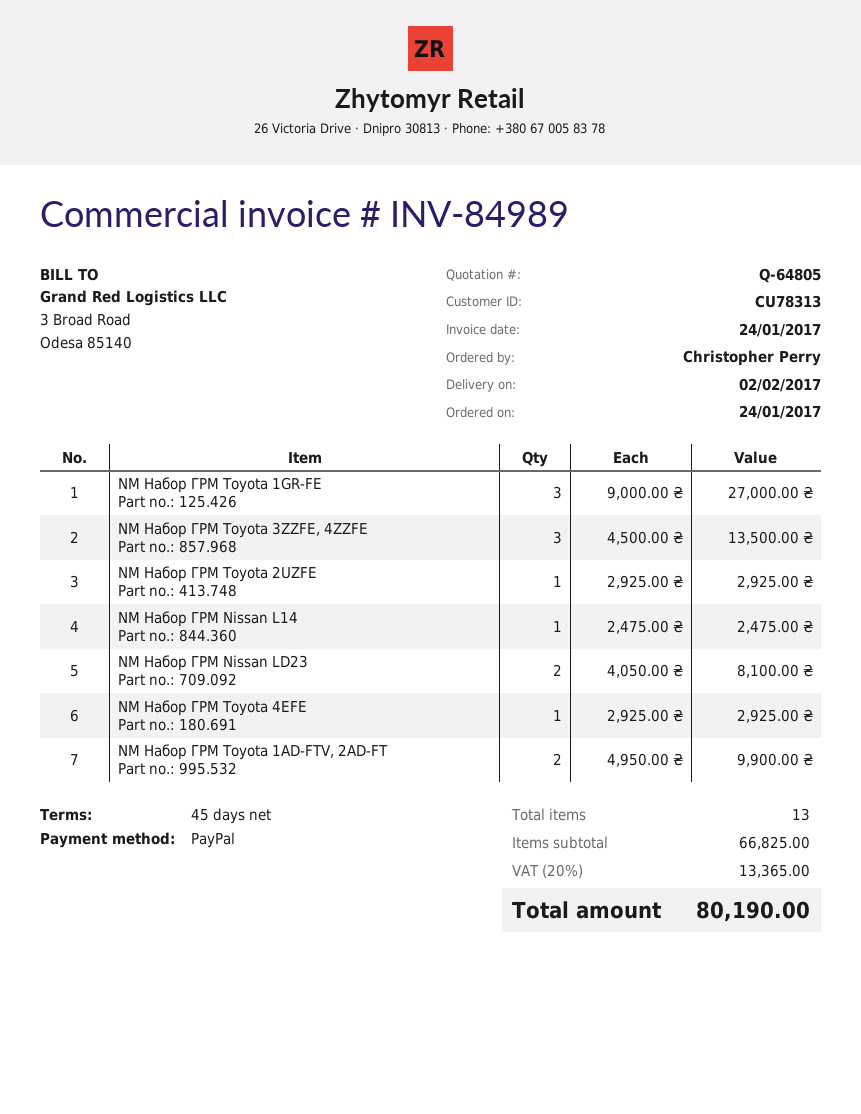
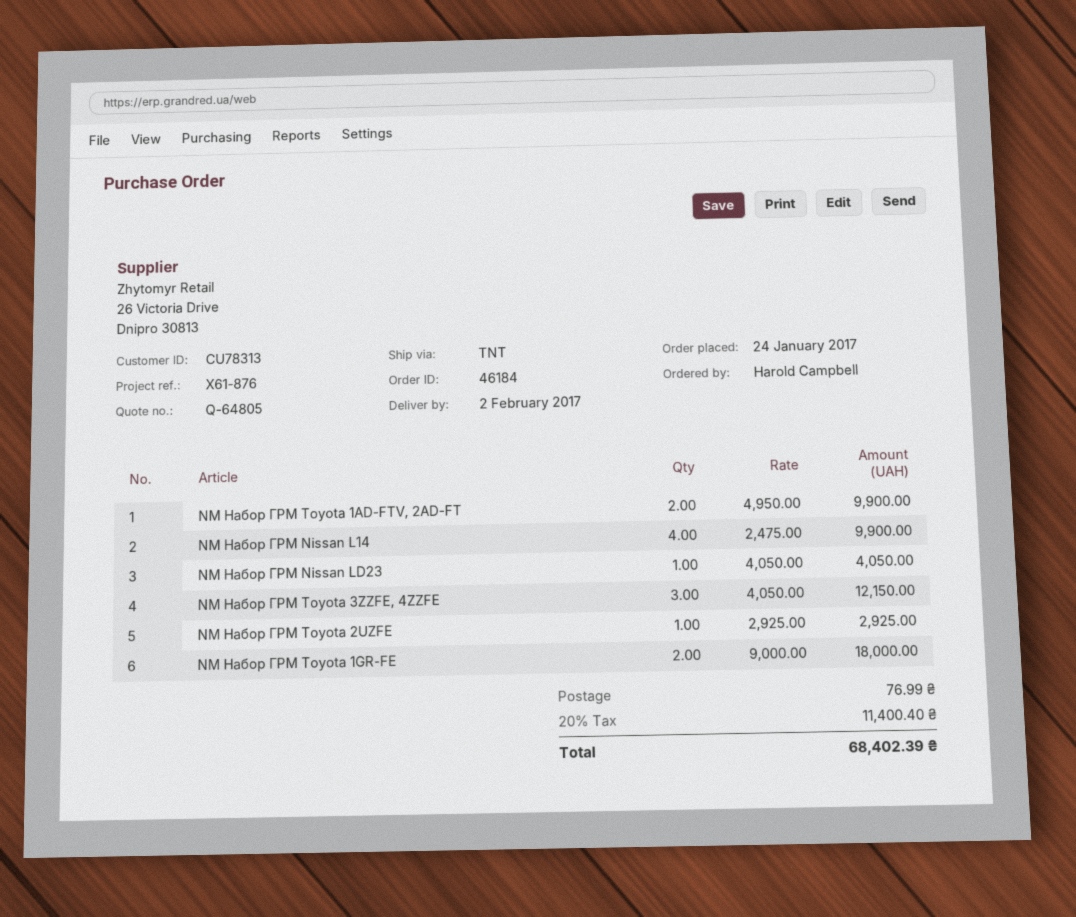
ordered by: Christopher Perry -> Harold Campbell
NM Набор ГРМ Toyota 1GR-FE: 3 x 9000.00 = 27000.00 -> 2 x 9000.00 = 18000.00
NM Набор ГРМ Toyota 3ZZFE, 4ZZFE: 3 x 4500.00 = 13500.00 -> 3 x 4050.00 = 12150.00
NM Набор ГРМ Nissan L14: 1 x 2475.00 = 2475.00 -> 4 x 2475.00 = 9900.00
NM Набор ГРМ Nissan LD23: 2 x 4050.00 = 8100.00 -> 1 x 4050.00 = 4050.00
NM Набор ГРМ Toyota 4EFE: 1 x 2925.00 = 2925.00 -> none
shipping: none -> 76.99
tax: 20% = 13365.00 -> 20% = 11400.40
total: 80190.00 -> 68402.39

